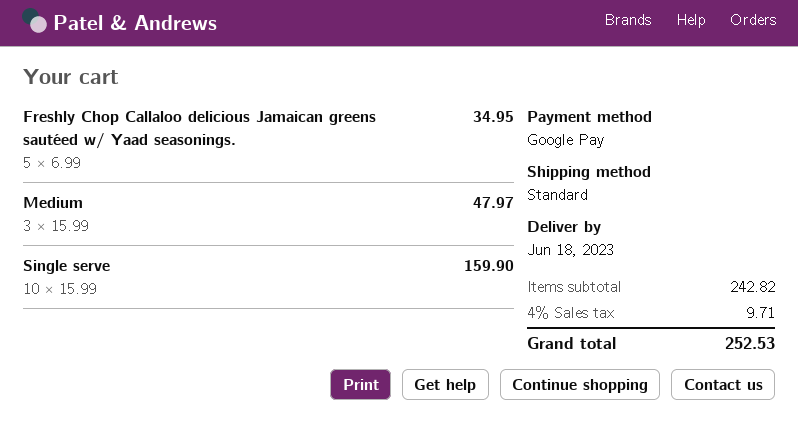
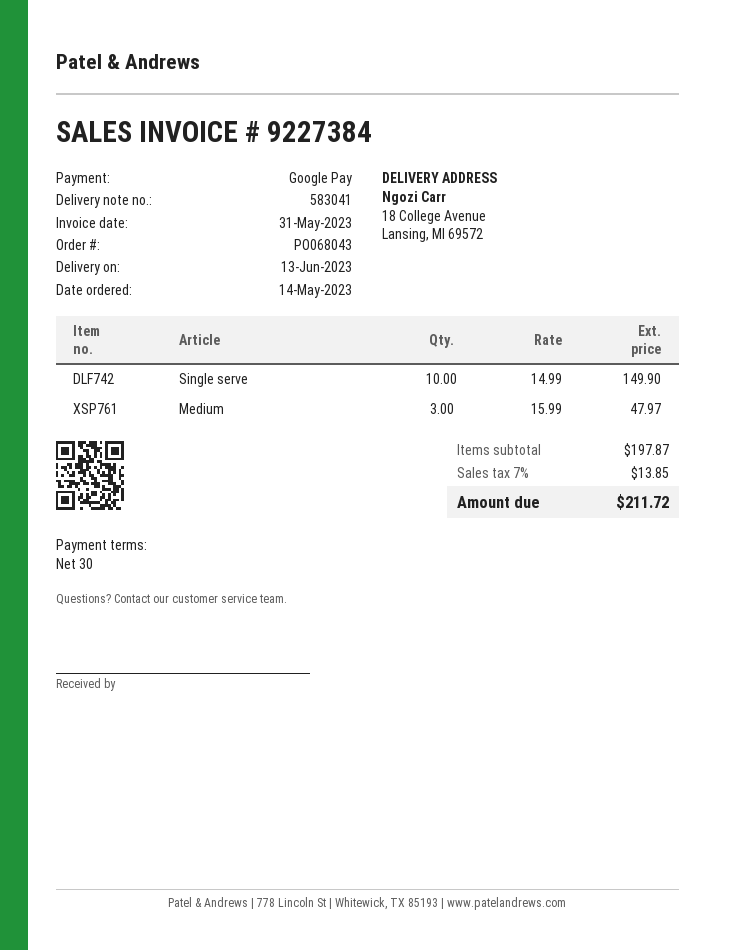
delivery date: 2023-06-18 -> 2023-06-13
Freshly Chop Callaloo delicious Jamaican greens sautéed w/ Yaad seasonings.: 5 x 6.99 = 34.95 -> none
Single serve: 10 x 15.99 = 159.90 -> 10 x 14.99 = 149.90
subtotal: 242.82 -> 197.87
tax: 4% = 9.71 -> 7% = 13.85
total: 252.53 -> 211.72

